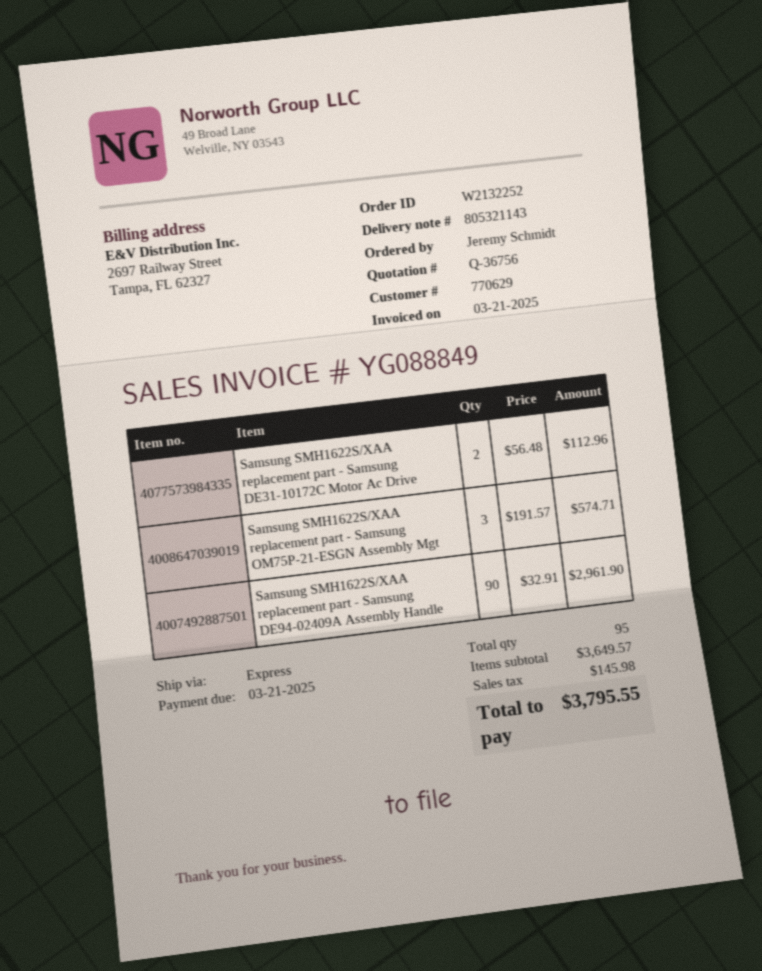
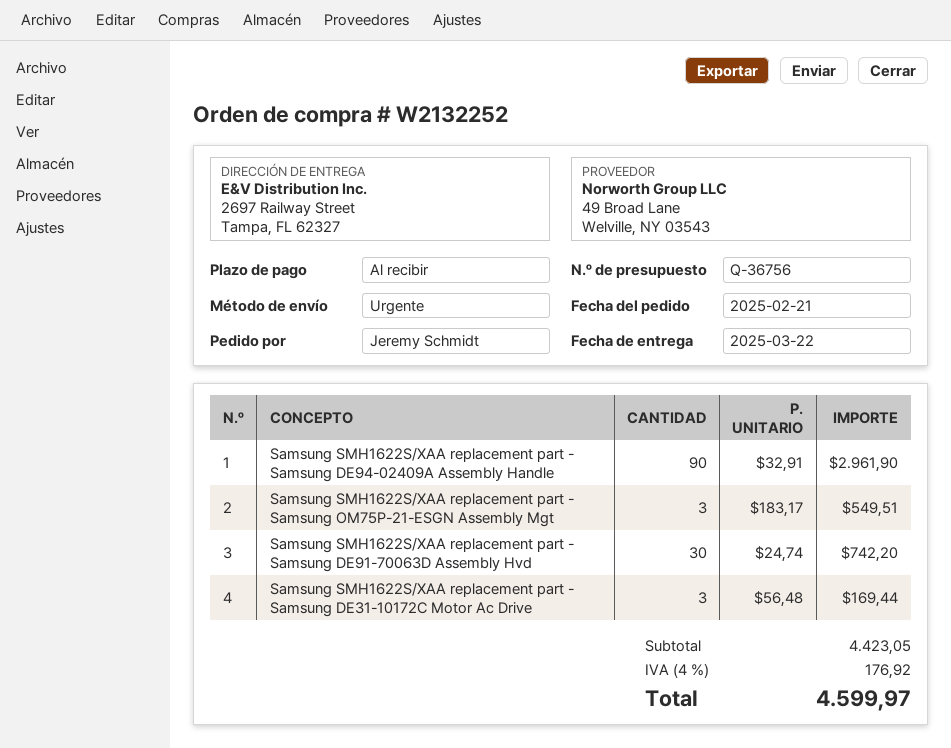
Samsung SMH1622S/XAA replacement part - Samsung DE31-10172C Motor Ac Drive: 2 x 56.48 = 112.96 -> 3 x 56.48 = 169.44
Samsung SMH1622S/XAA replacement part - Samsung OM75P-21-ESGN Assembly Mgt: 3 x 191.57 = 574.71 -> 3 x 183.17 = 549.51
Samsung SMH1622S/XAA replacement part - Samsung DE91-70063D Assembly Hvd: none -> 30 x 24.74 = 742.20
subtotal: 3649.57 -> 4423.05
tax: 145.98 -> 176.92
total: 3795.55 -> 4599.97

